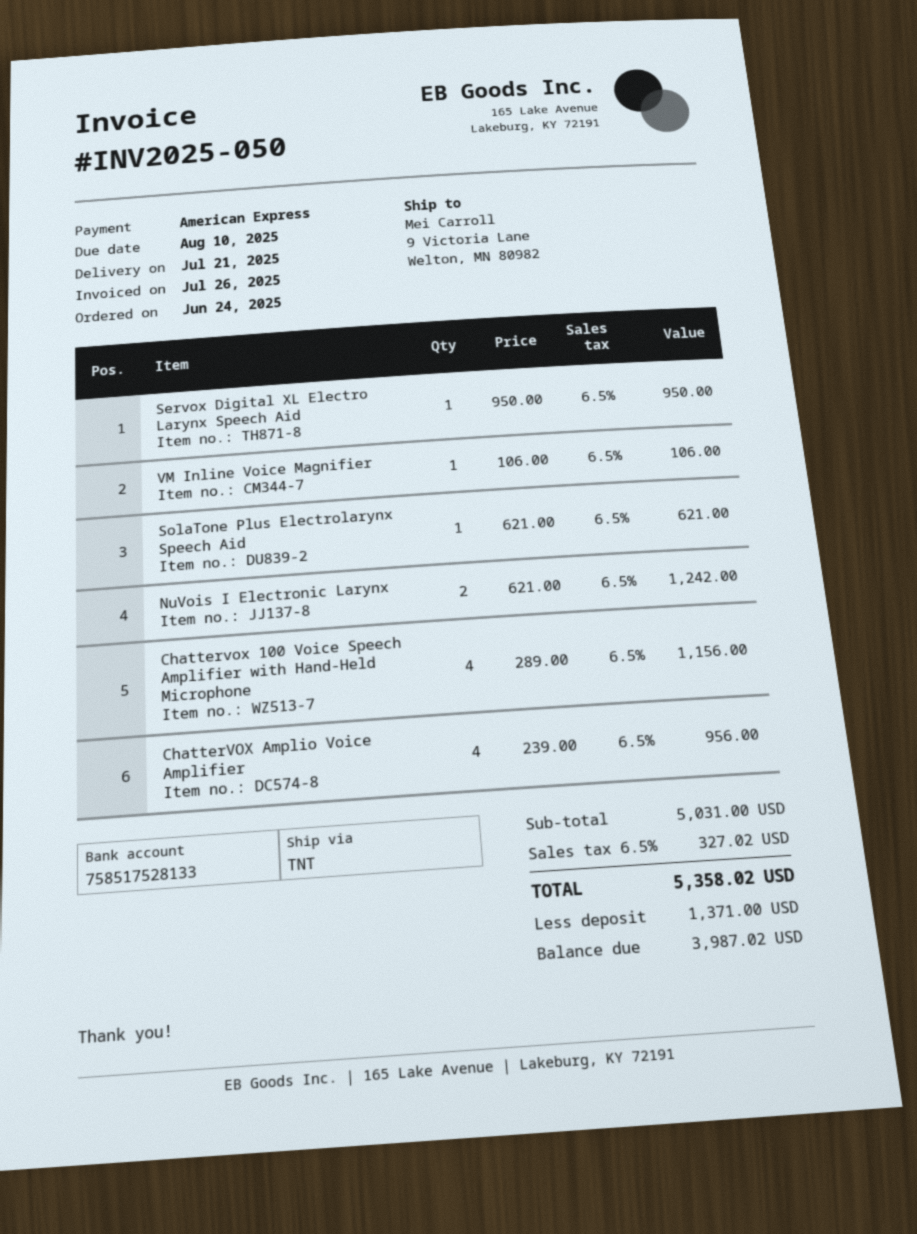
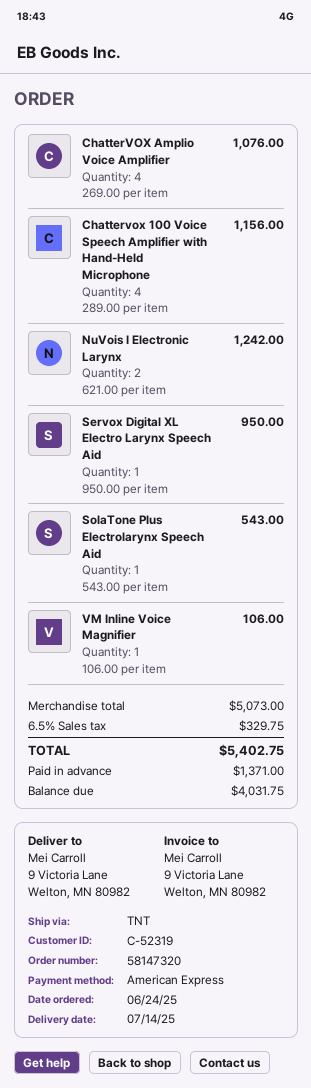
delivery date: 2025-07-21 -> 2025-07-14
SolaTone Plus Electrolarynx Speech Aid: 1 x 621.00 = 621.00 -> 1 x 543.00 = 543.00
ChatterVOX Amplio Voice Amplifier: 4 x 239.00 = 956.00 -> 4 x 269.00 = 1076.00
subtotal: 5031.00 -> 5073.00
tax: 6.5% = 327.02 -> 6.5% = 329.75
total: 5358.02 -> 5402.75
balance: 3987.02 -> 4031.75

